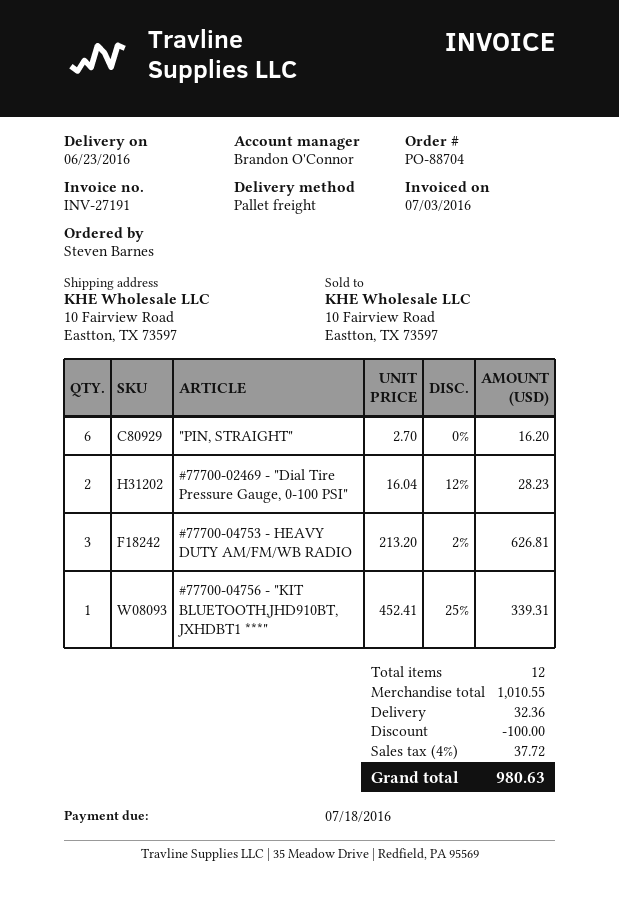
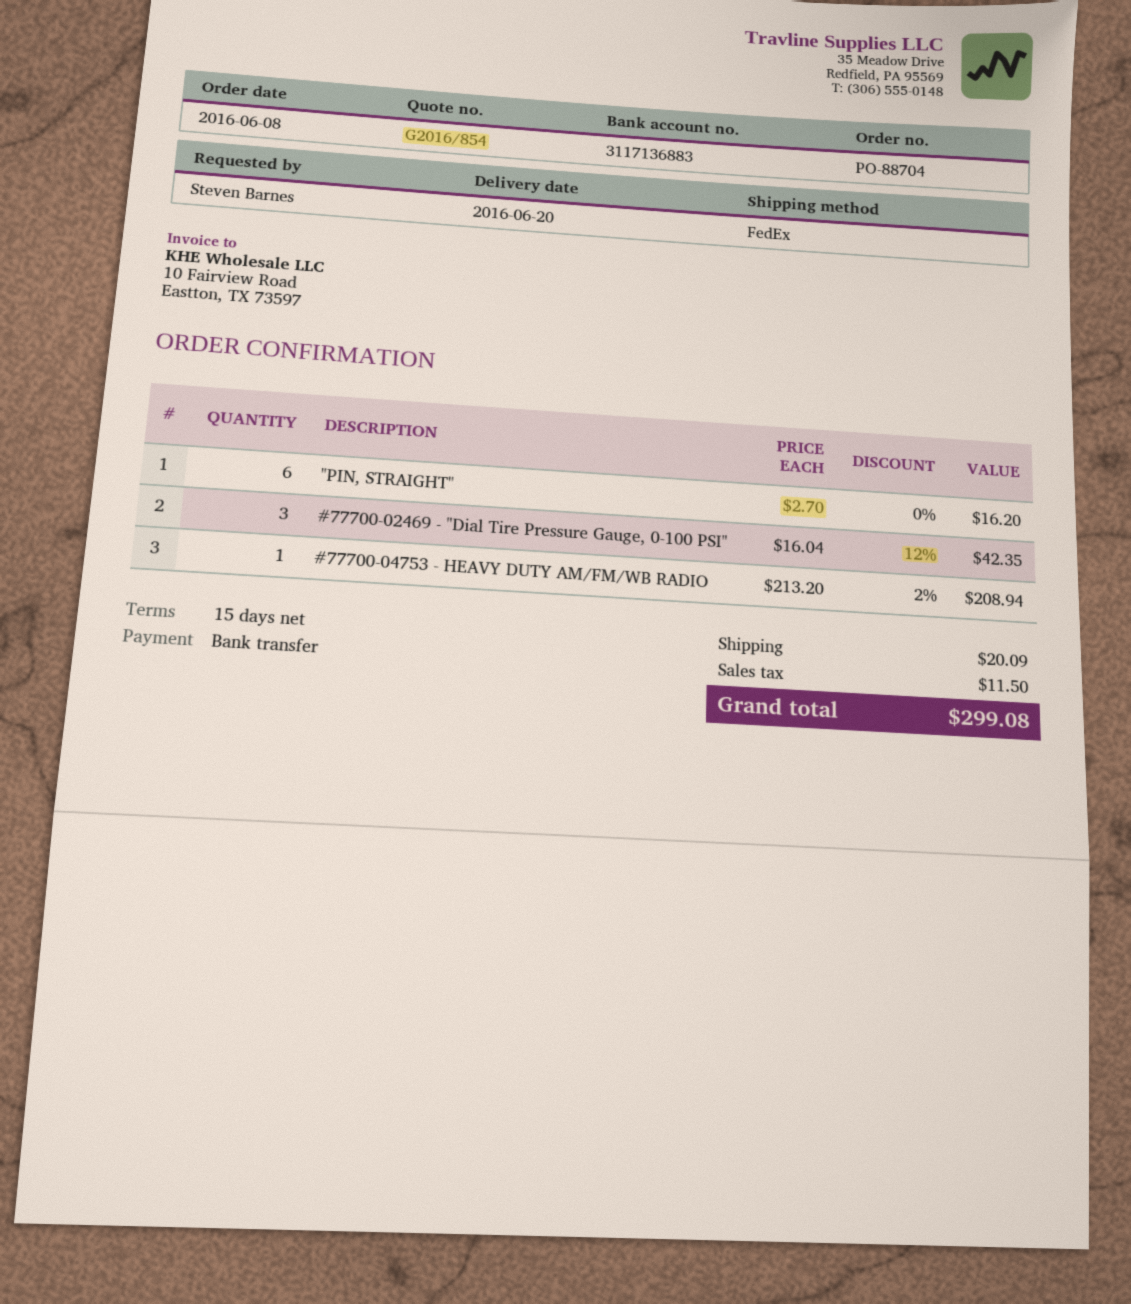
delivery date: 2016-06-23 -> 2016-06-20
shipping method: pallet freight -> FedEx
#77700-02469 - "Dial Tire Pressure Gauge, 0-100 PSI": 2 x 16.04 - 12% = 28.23 -> 3 x 16.04 - 12% = 42.35
#77700-04753 - HEAVY DUTY AM/FM/WB RADIO: 3 x 213.20 - 2% = 626.81 -> 1 x 213.20 - 2% = 208.94
#77700-04756 - "KIT BLUETOOTH,JHD910BT, JXHDBT1 ***": 1 x 452.41 - 25% = 339.31 -> none
discount: 100.00 -> none
shipping: 32.36 -> 20.09
tax: 37.72 -> 11.50
total: 980.63 -> 299.08

